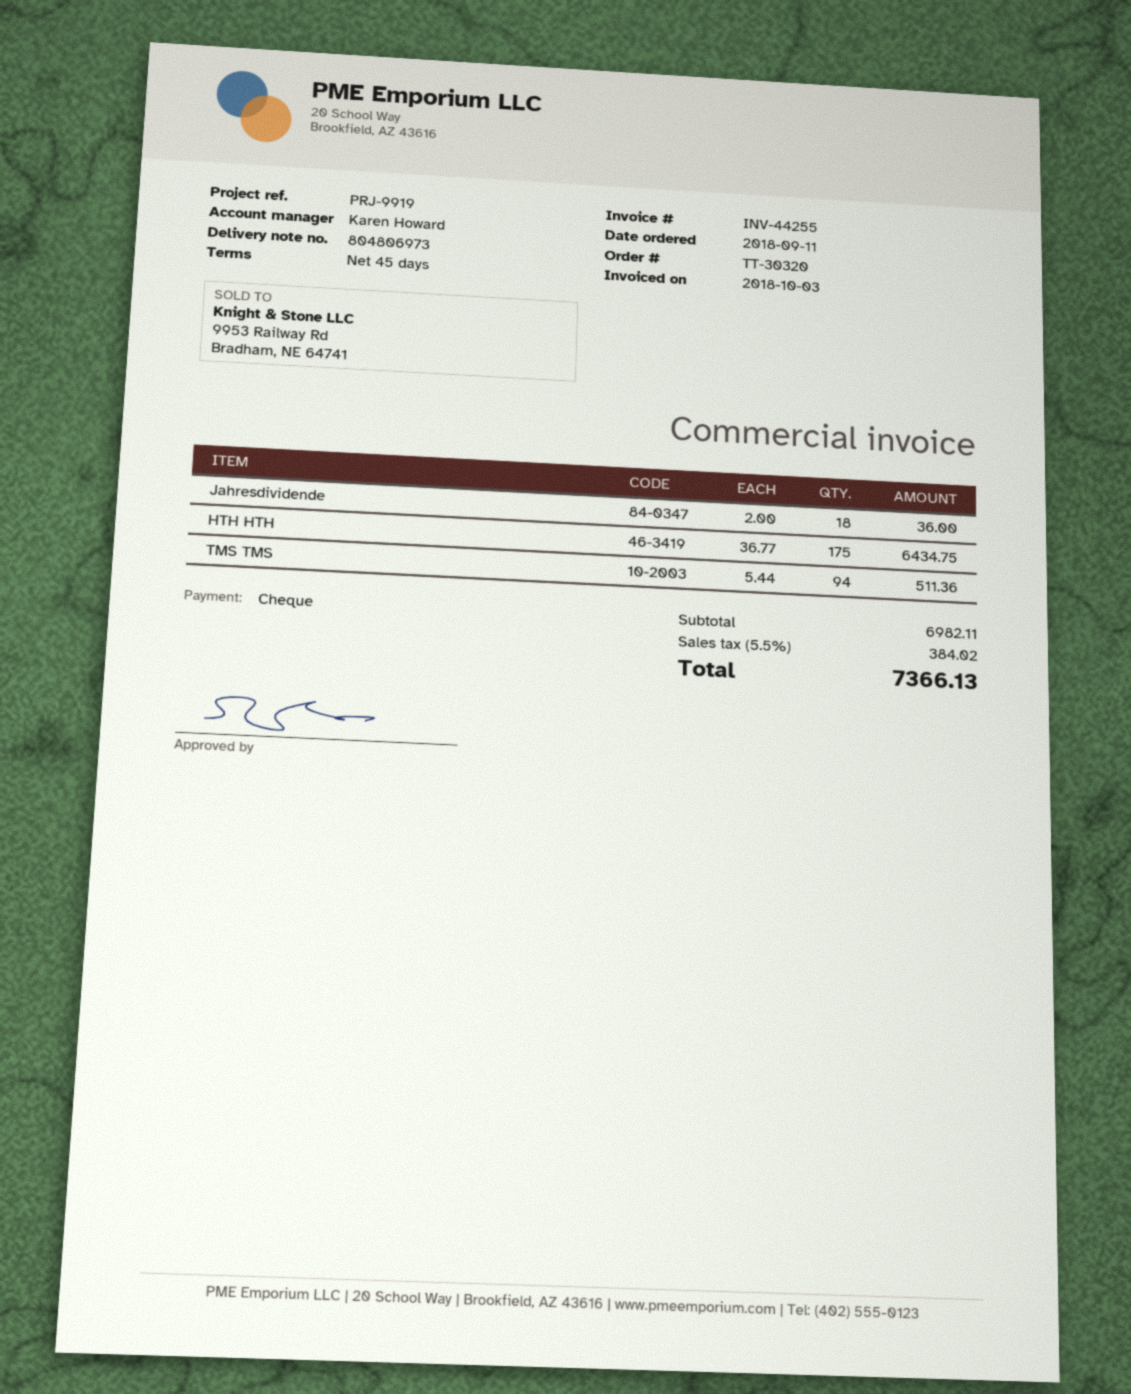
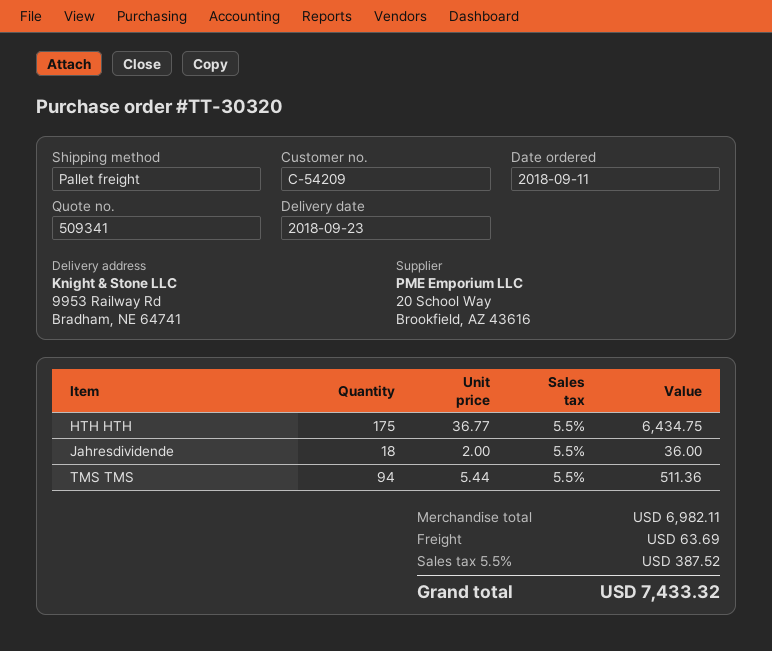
shipping: none -> 63.69
tax: 5.5% = 384.02 -> 5.5% = 387.52
total: 7366.13 -> 7433.32

